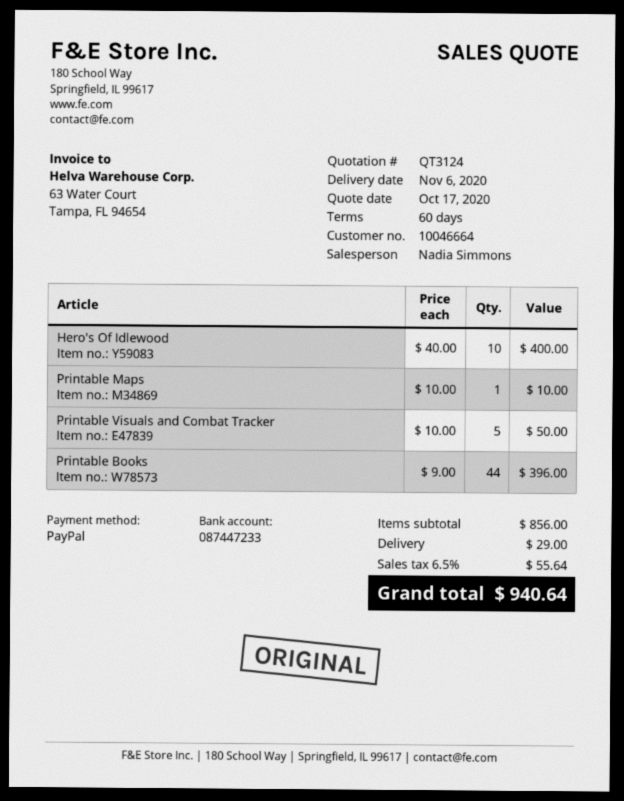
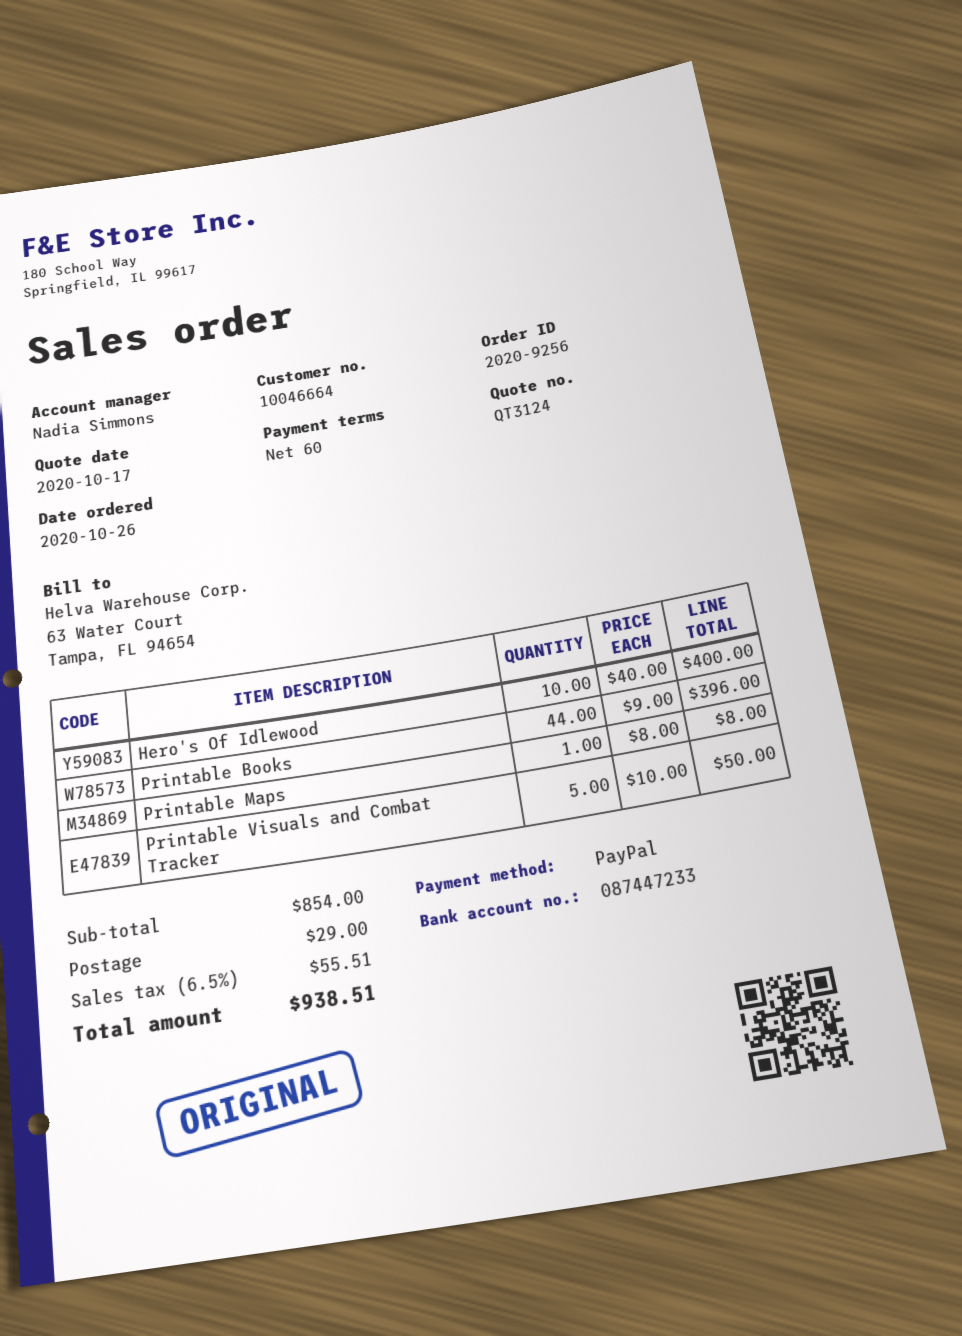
Printable Maps: 1 x 10.00 = 10.00 -> 1 x 8.00 = 8.00
subtotal: 856.00 -> 854.00
tax: 6.5% = 55.64 -> 6.5% = 55.51
total: 940.64 -> 938.51

